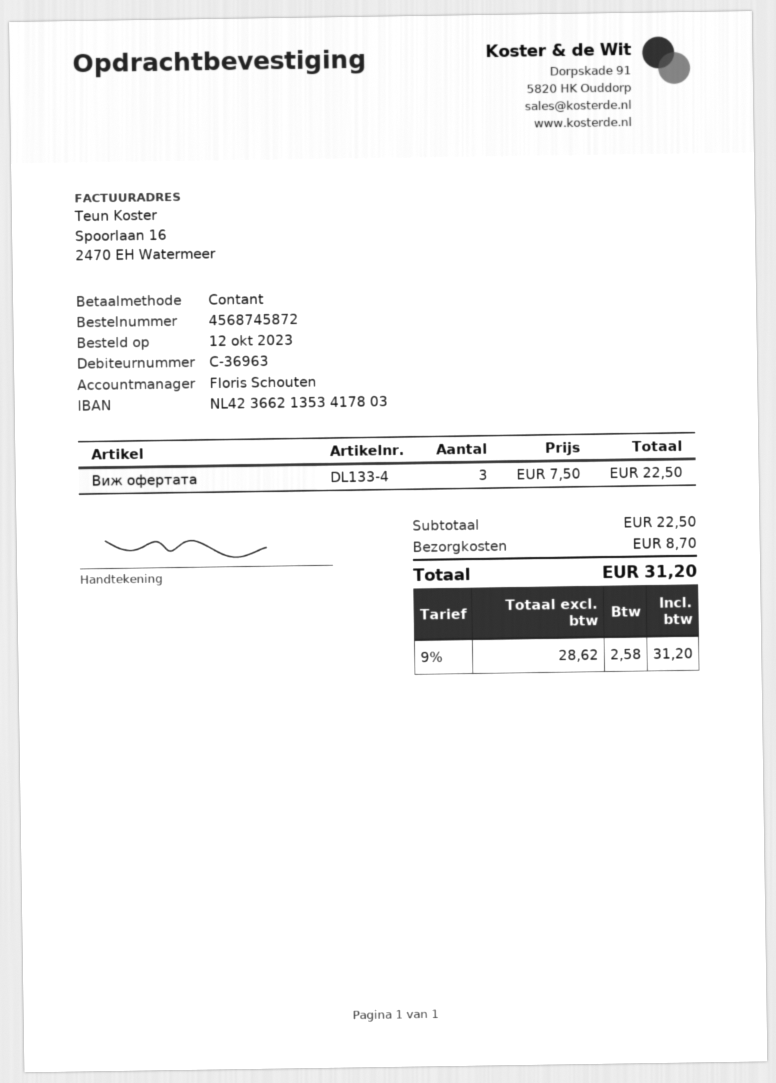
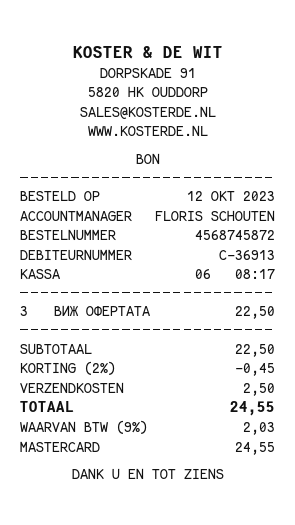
customer number: C-36963 -> C-36913
payment method: cash -> Mastercard
discount: none -> 2% = 0.45
shipping: 8.70 -> 2.50
tax: 9% = 2.58 -> 9% = 2.03
total: 31.20 -> 24.55

